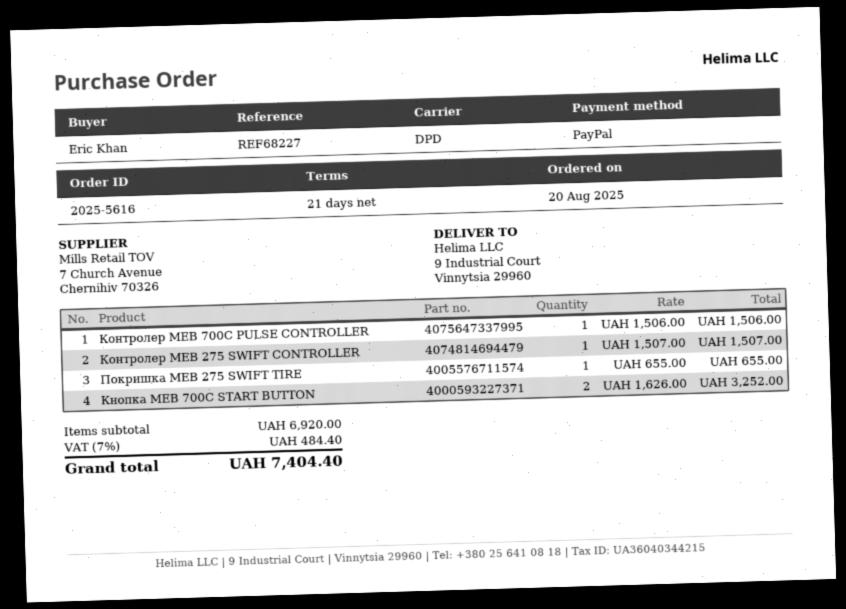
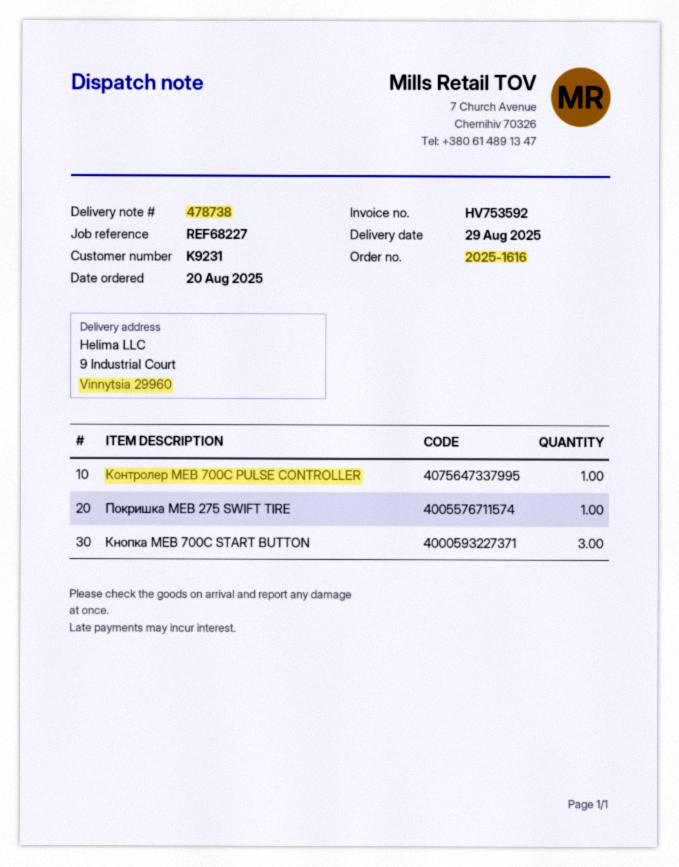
order number: 2025-5616 -> 2025-1616
Контролер MEB 275 SWIFT CONTROLLER: 1 -> none
Кнопка MEB 700C START BUTTON: 2 -> 3

